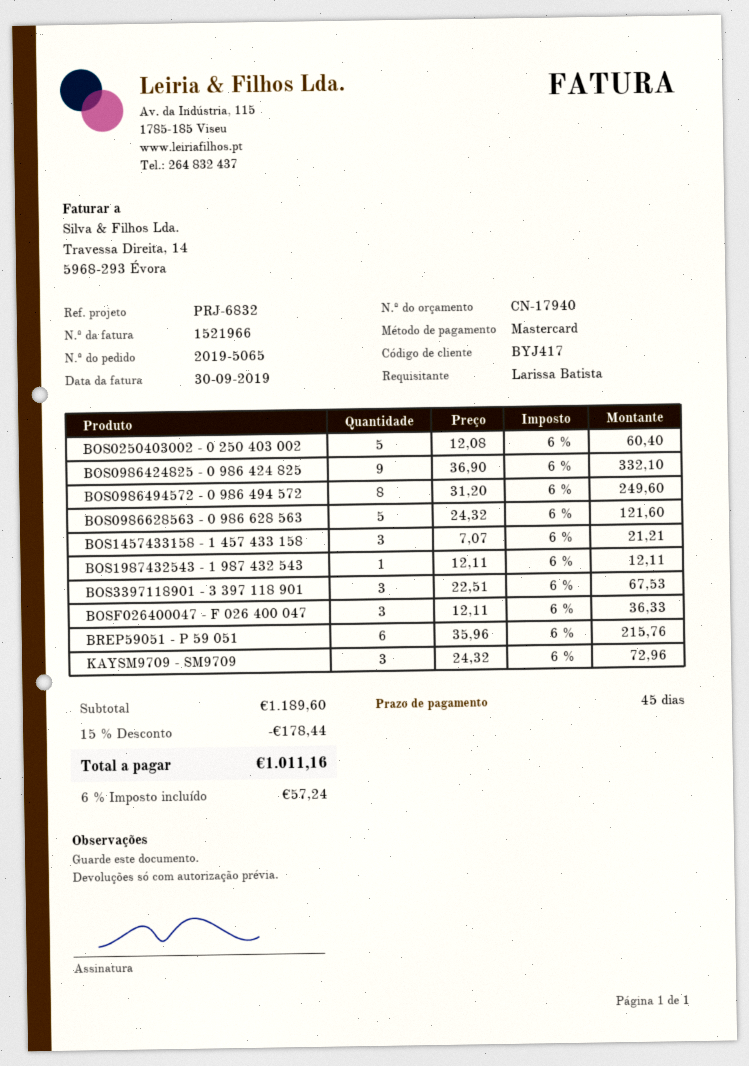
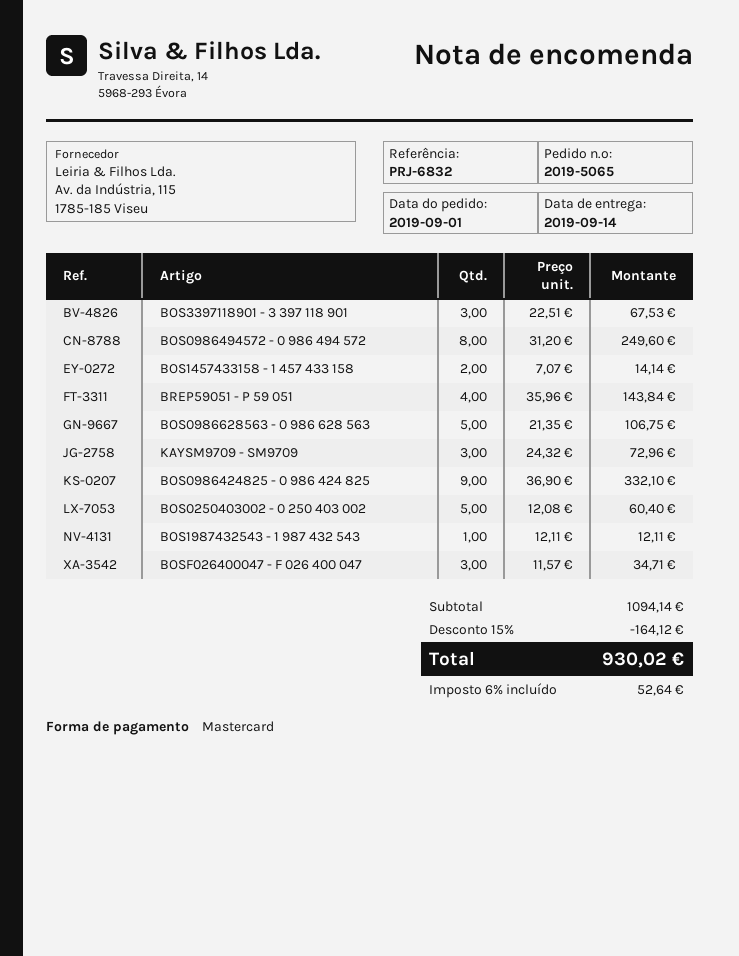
BOS0986628563 - 0 986 628 563: 5 x 24.32 = 121.60 -> 5 x 21.35 = 106.75
BOS1457433158 - 1 457 433 158: 3 x 7.07 = 21.21 -> 2 x 7.07 = 14.14
BOSF026400047 - F 026 400 047: 3 x 12.11 = 36.33 -> 3 x 11.57 = 34.71
BREP59051 - P 59 051: 6 x 35.96 = 215.76 -> 4 x 35.96 = 143.84
subtotal: 1189.60 -> 1094.14
discount: 15% = 178.44 -> 15% = 164.12
tax: 6% = 57.24 -> 6% = 52.64
total: 1011.16 -> 930.02

